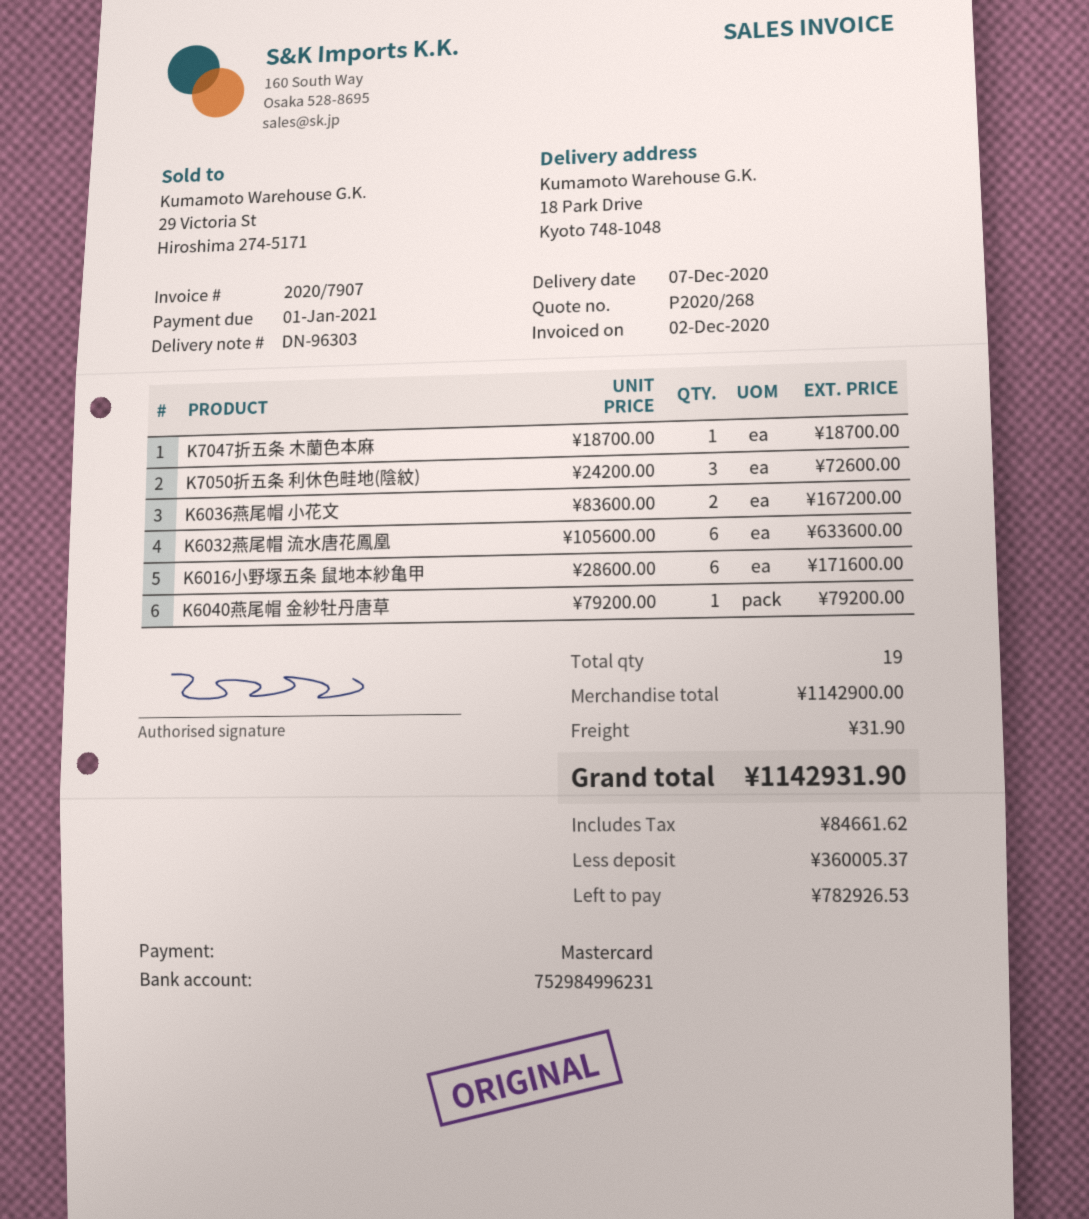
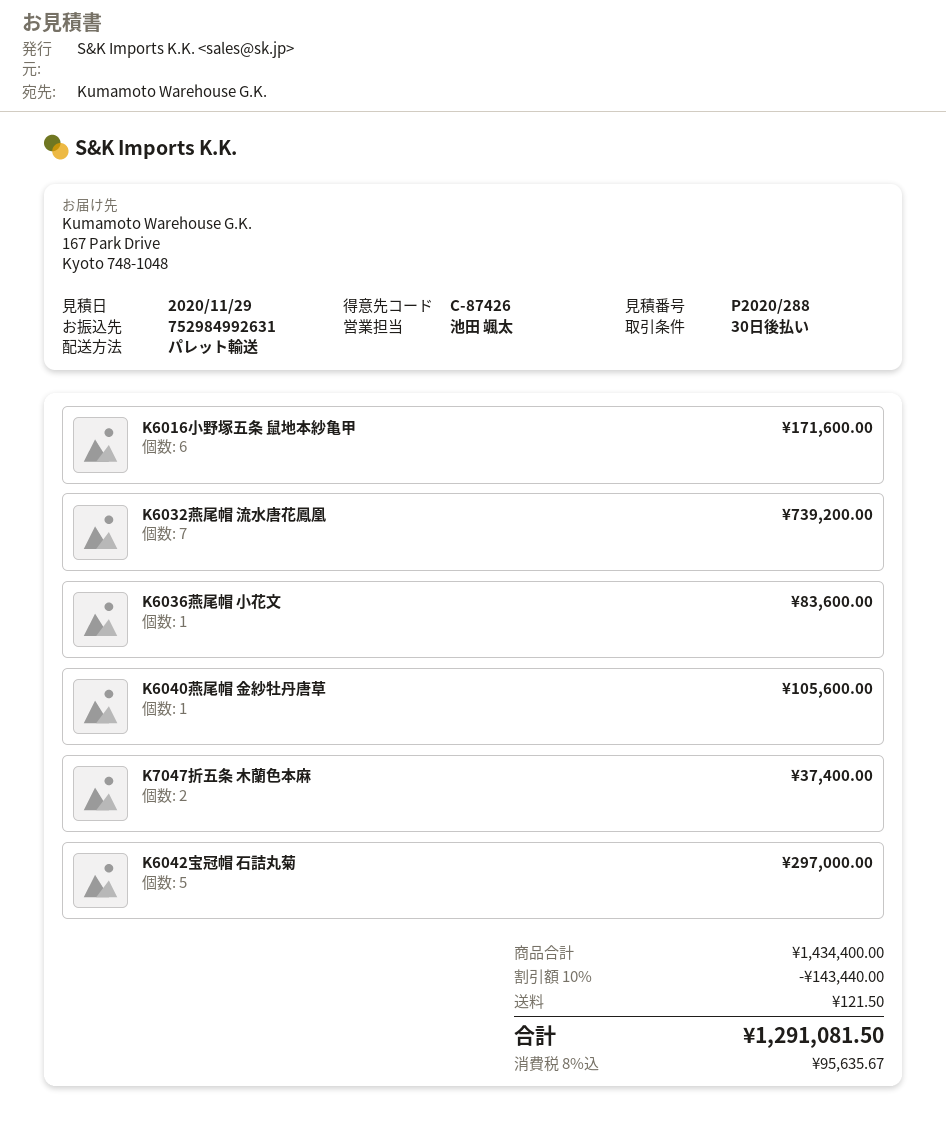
quote number: P2020/268 -> P2020/288
bank account: 752984996231 -> 752984992631
ship to: 18 Park Drive, Kyoto 748-1048 -> 167 Park Drive, Kyoto 748-1048
K7047折五条 木蘭色本麻: 1 for 18700.00 -> 2 for 37400.00
K7050折五条 利休色畦地(陰紋): 3 for 72600.00 -> none
K6036燕尾帽 小花文: 2 for 167200.00 -> 1 for 83600.00
K6032燕尾帽 流水唐花鳳凰: 6 for 633600.00 -> 7 for 739200.00
K6040燕尾帽 金紗牡丹唐草: 1 for 79200.00 -> 1 for 105600.00
K6042宝冠帽 石詰丸菊: none -> 5 for 297000.00
subtotal: 1142900.00 -> 1434400.00
discount: none -> 10% = 143440.00
shipping: 31.90 -> 121.50
tax: 84661.62 -> 95635.67
total: 1142931.90 -> 1291081.50

